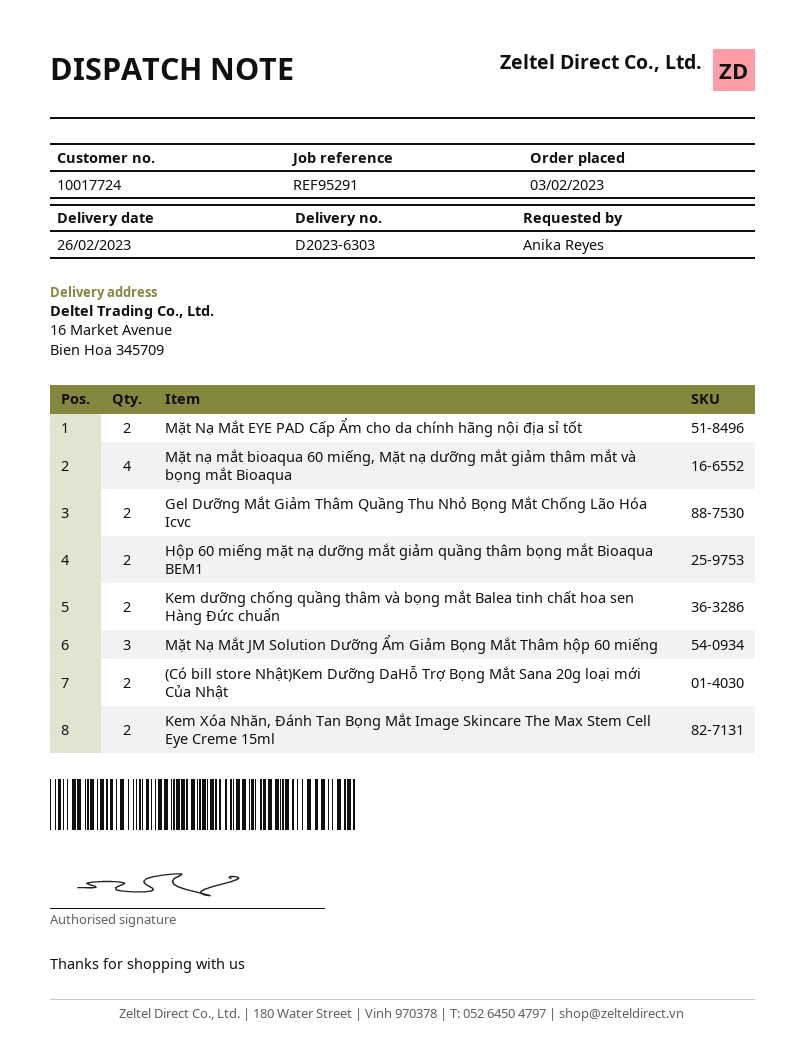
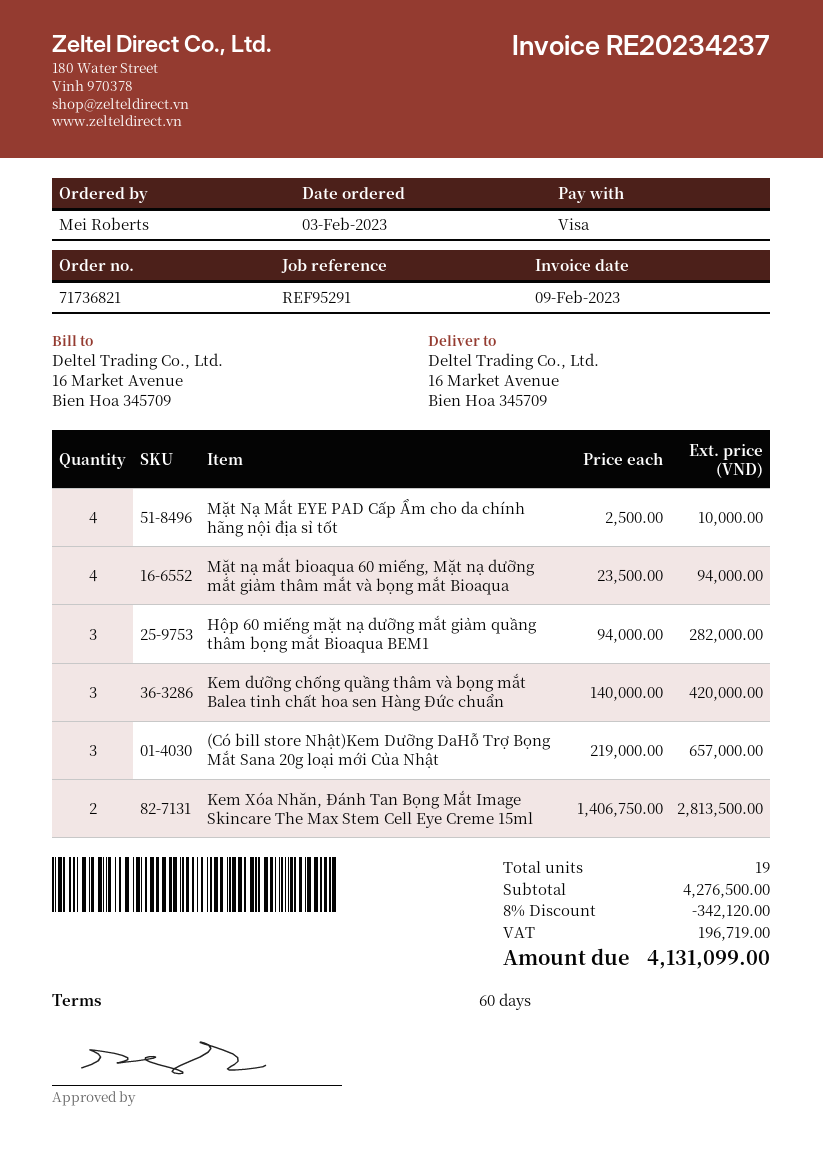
ordered by: Anika Reyes -> Mei Roberts
Mặt Nạ Mắt EYE PAD Cấp Ẩm cho da chính hãng nội địa sỉ tốt: 2 -> 4
Gel Dưỡng Mắt Giảm Thâm Quầng Thu Nhỏ Bọng Mắt Chống Lão Hóa Icvc: 2 -> none
Hộp 60 miếng mặt nạ dưỡng mắt giảm quầng thâm bọng mắt Bioaqua BEM1: 2 -> 3
Kem dưỡng chống quầng thâm và bọng mắt Balea tinh chất hoa sen Hàng Đức chuẩn: 2 -> 3
Mặt Nạ Mắt JM Solution Dưỡng Ẩm Giảm Bọng Mắt Thâm hộp 60 miếng: 3 -> none
(Có bill store Nhật)Kem Dưỡng DaHỗ Trợ Bọng Mắt Sana 20g loại mới Của Nhật: 2 -> 3

